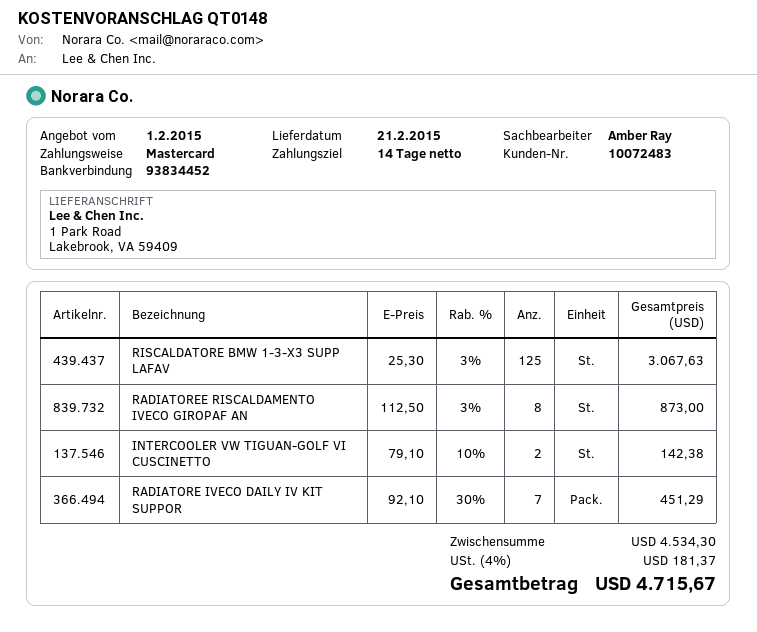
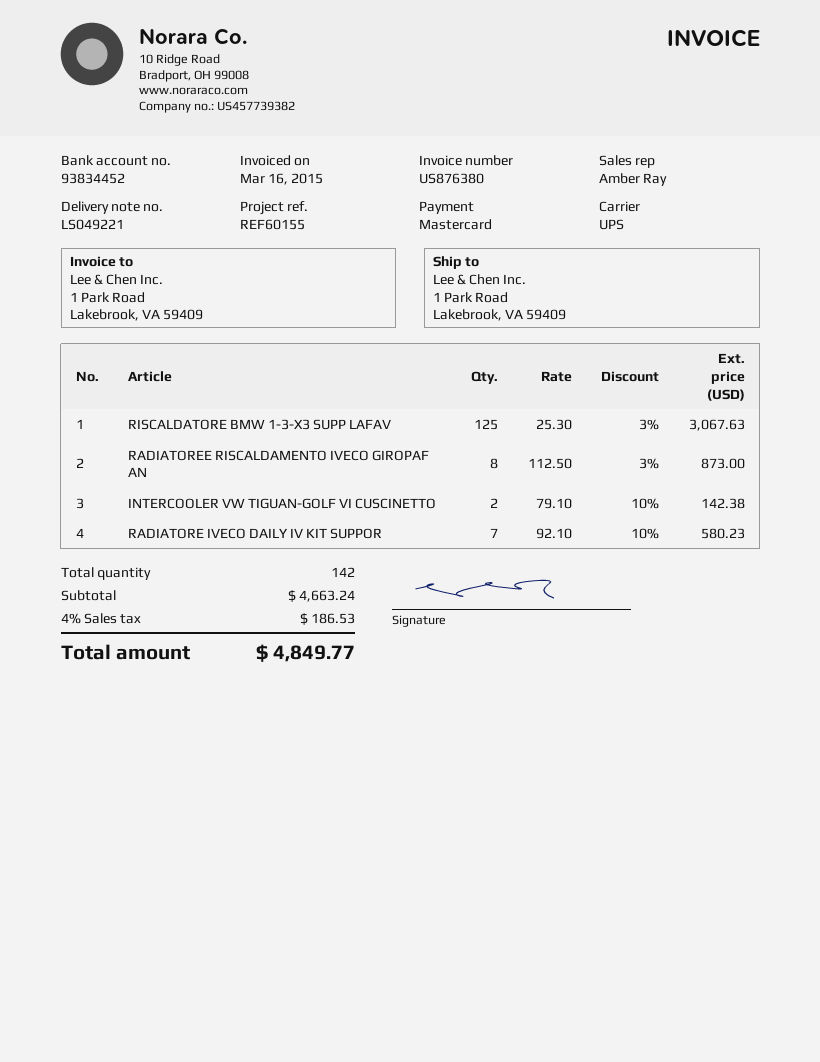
RADIATORE IVECO DAILY IV KIT SUPPOR: 7 x 92.10 - 30% = 451.29 -> 7 x 92.10 - 10% = 580.23
subtotal: 4534.30 -> 4663.24
tax: 4% = 181.37 -> 4% = 186.53
total: 4715.67 -> 4849.77

